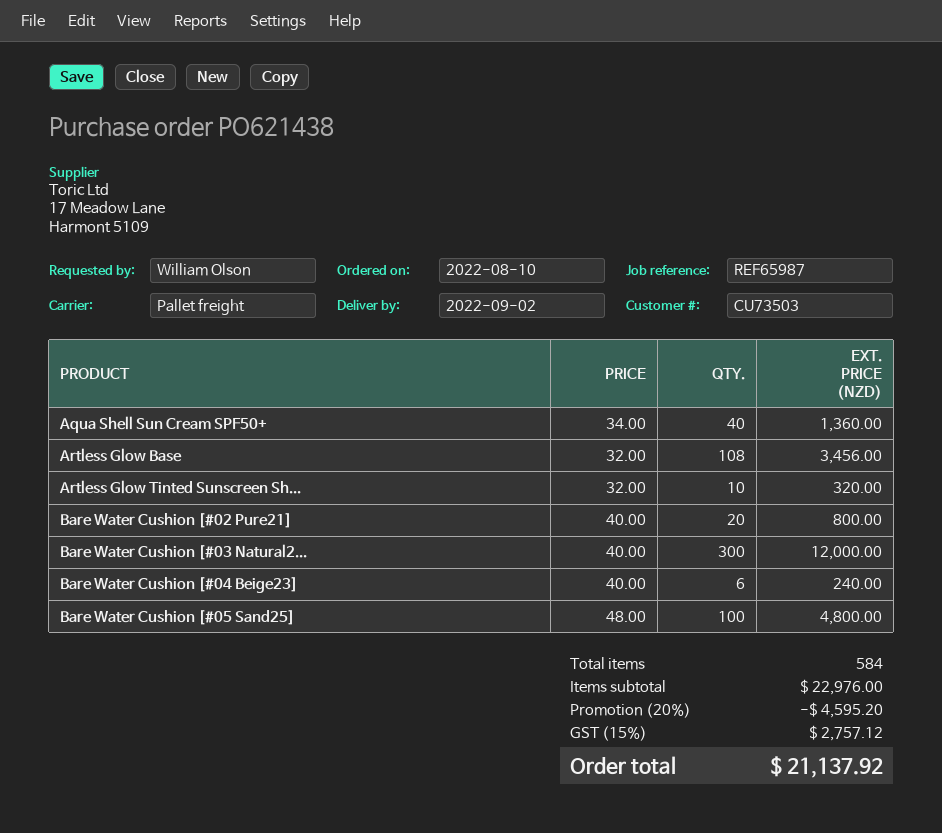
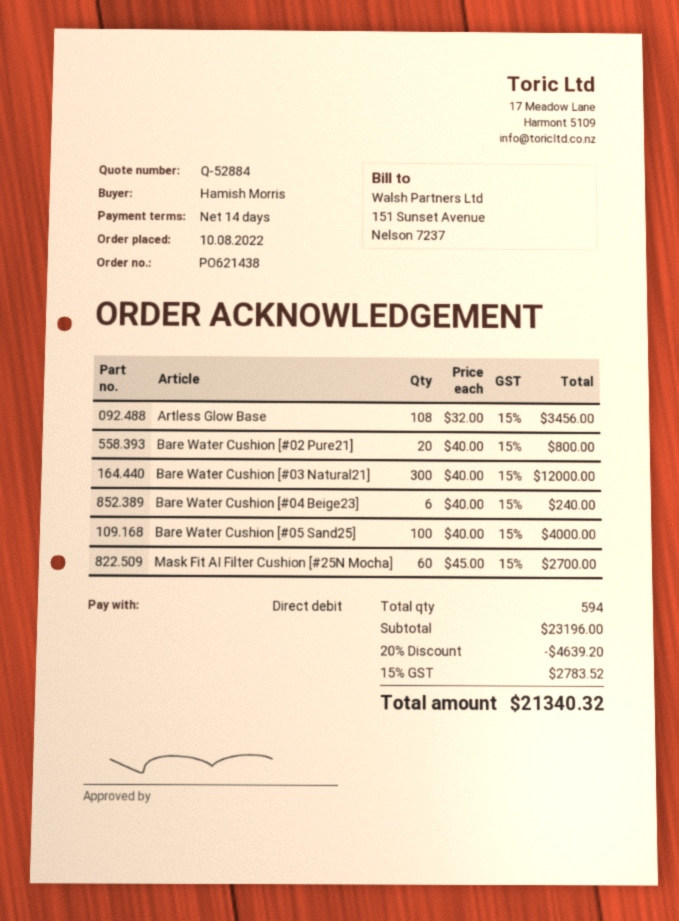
ordered by: William Olson -> Hamish Morris
Aqua Shell Sun Cream SPF50+: 40 x 34.00 = 1360.00 -> none
Artless Glow Tinted Sunscreen Sh...: 10 x 32.00 = 320.00 -> none
Bare Water Cushion [#05 Sand25]: 100 x 48.00 = 4800.00 -> 100 x 40.00 = 4000.00
Mask Fit AI Filter Cushion [#25N Mocha]: none -> 60 x 45.00 = 2700.00
total quantity: 584 -> 594
subtotal: 22976.00 -> 23196.00
discount: 20% = 4595.20 -> 20% = 4639.20
tax: 15% = 2757.12 -> 15% = 2783.52
total: 21137.92 -> 21340.32

